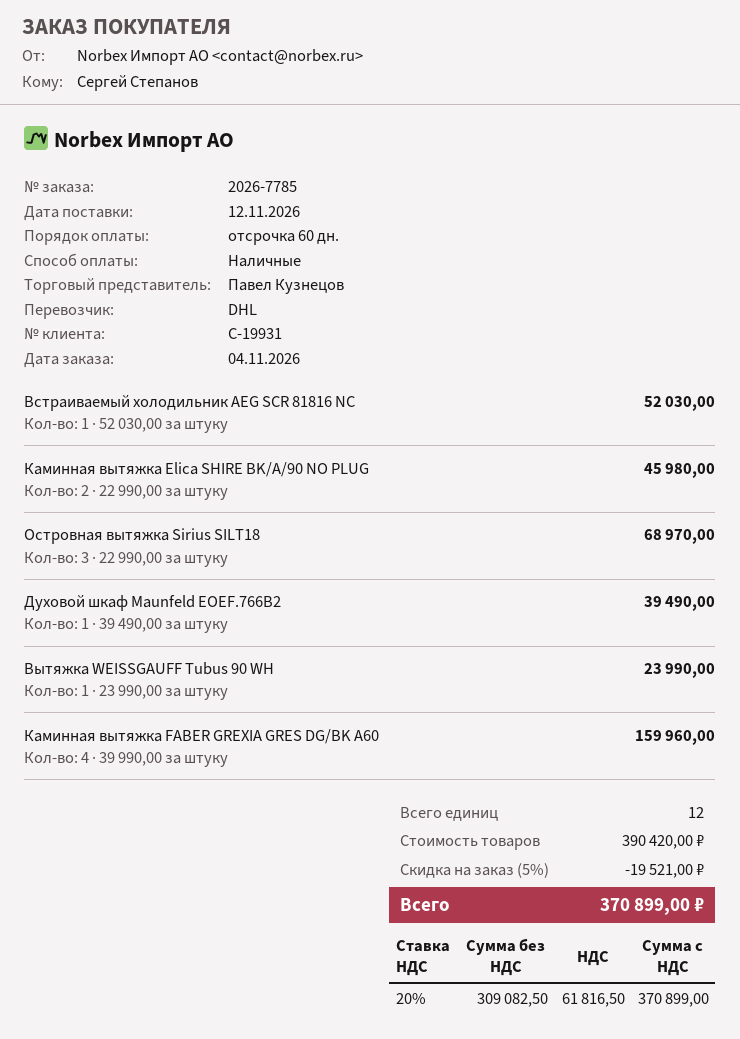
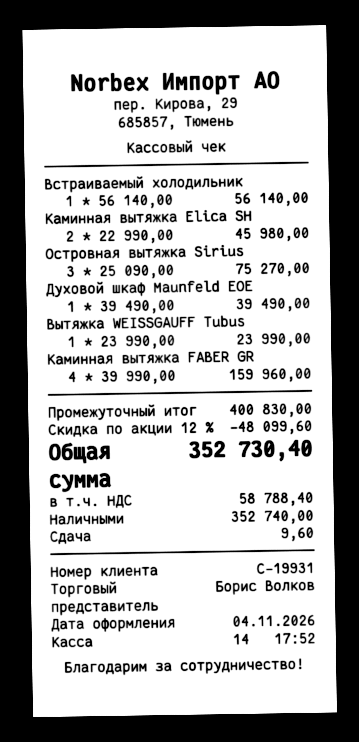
sales rep: Павел Кузнецов -> Борис Волков
Встраиваемый холодильник AEG SCR 81816 NC: 1 x 52030.00 = 52030.00 -> 1 x 56140.00 = 56140.00
Островная вытяжка Sirius SILT18: 3 x 22990.00 = 68970.00 -> 3 x 25090.00 = 75270.00
subtotal: 390420.00 -> 400830.00
discount: 5% = 19521.00 -> 12% = 48099.60
tax: 61816.50 -> 58788.40
total: 370899.00 -> 352730.40

